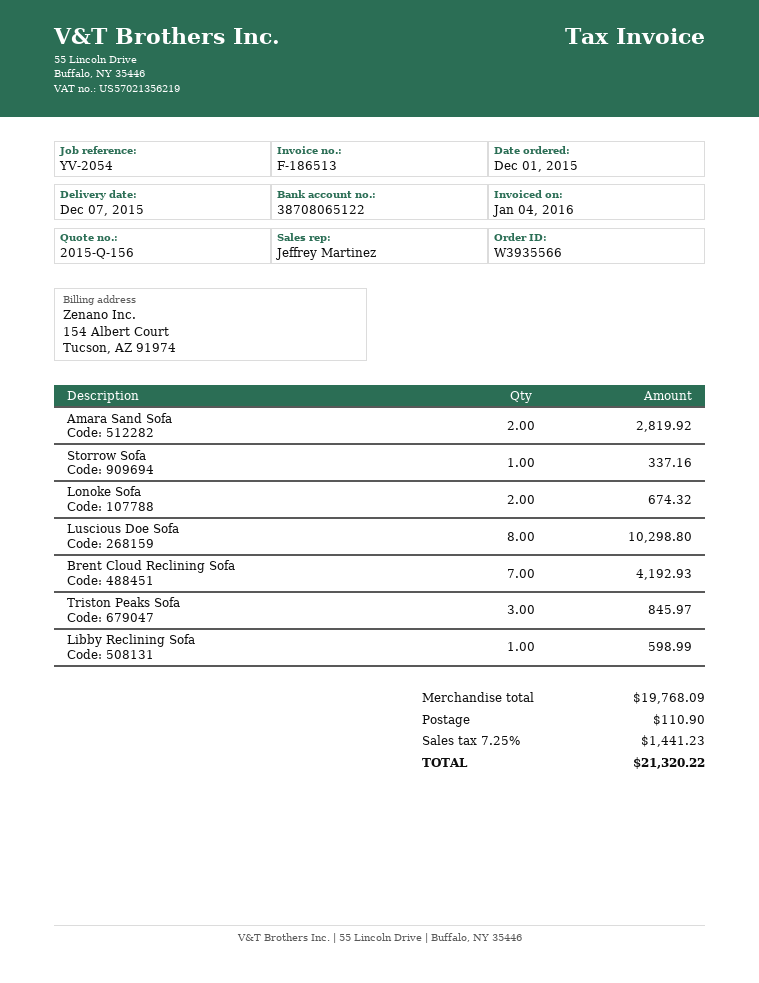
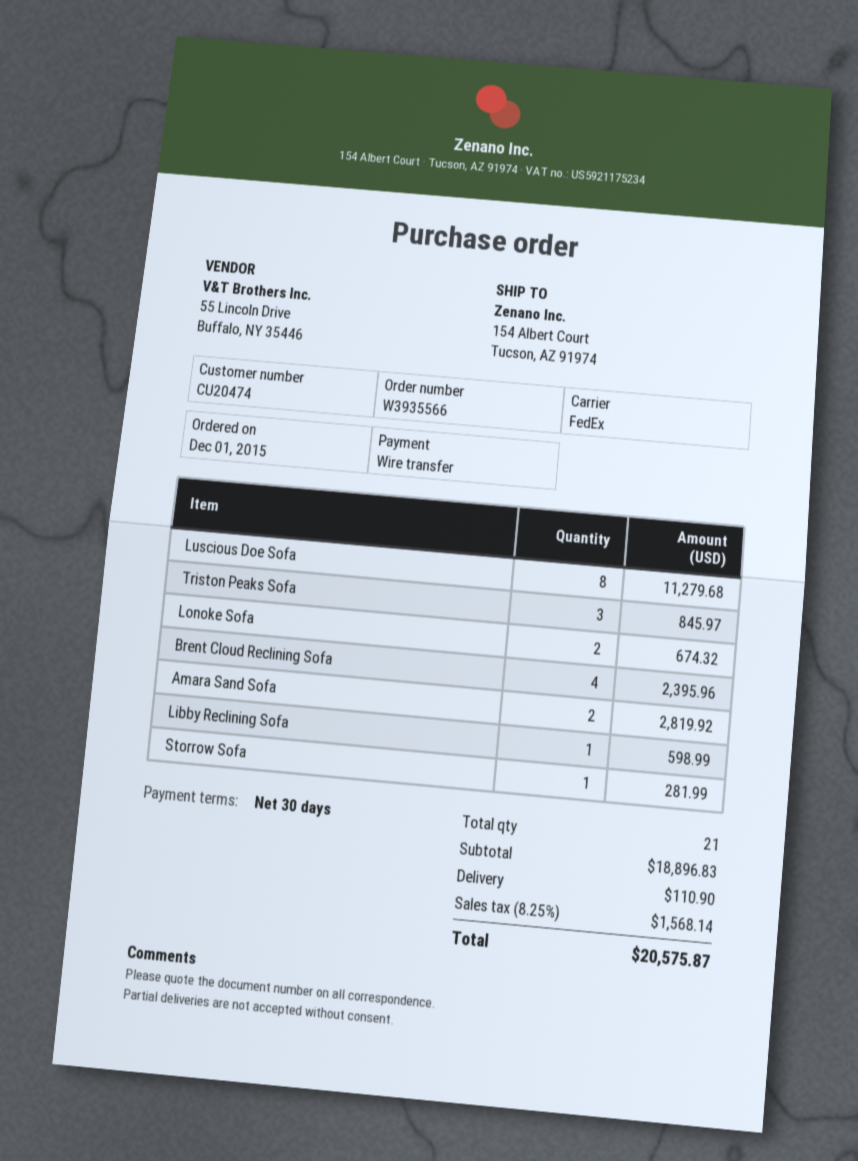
Storrow Sofa: 1 for 337.16 -> 1 for 281.99
Luscious Doe Sofa: 8 for 10298.80 -> 8 for 11279.68
Brent Cloud Reclining Sofa: 7 for 4192.93 -> 4 for 2395.96
subtotal: 19768.09 -> 18896.83
tax: 7.25% = 1441.23 -> 8.25% = 1568.14
total: 21320.22 -> 20575.87

